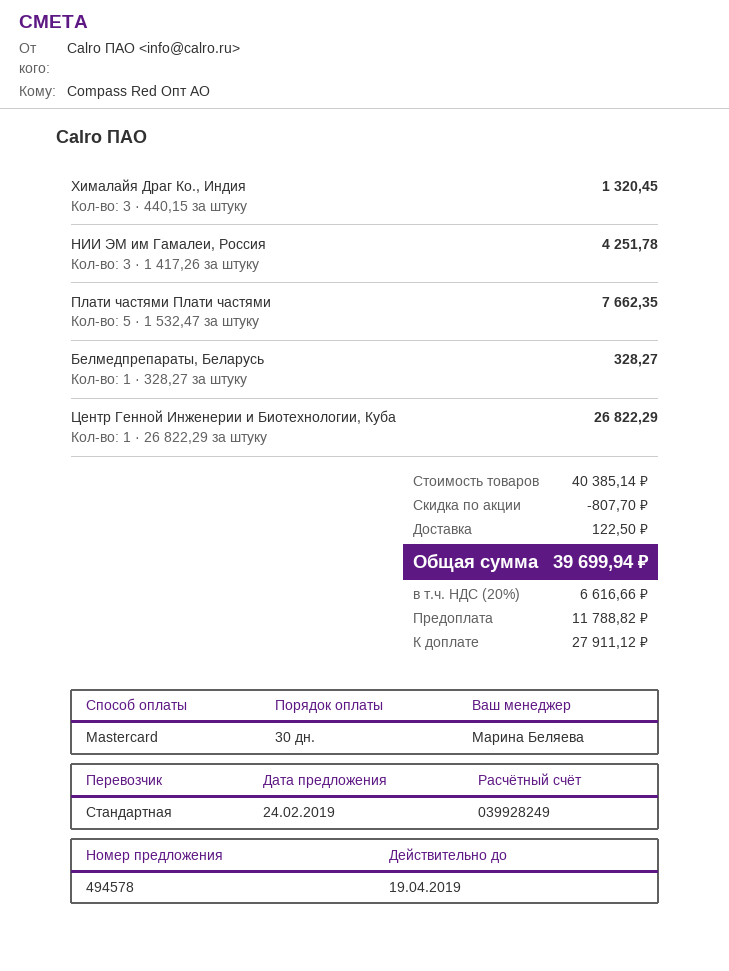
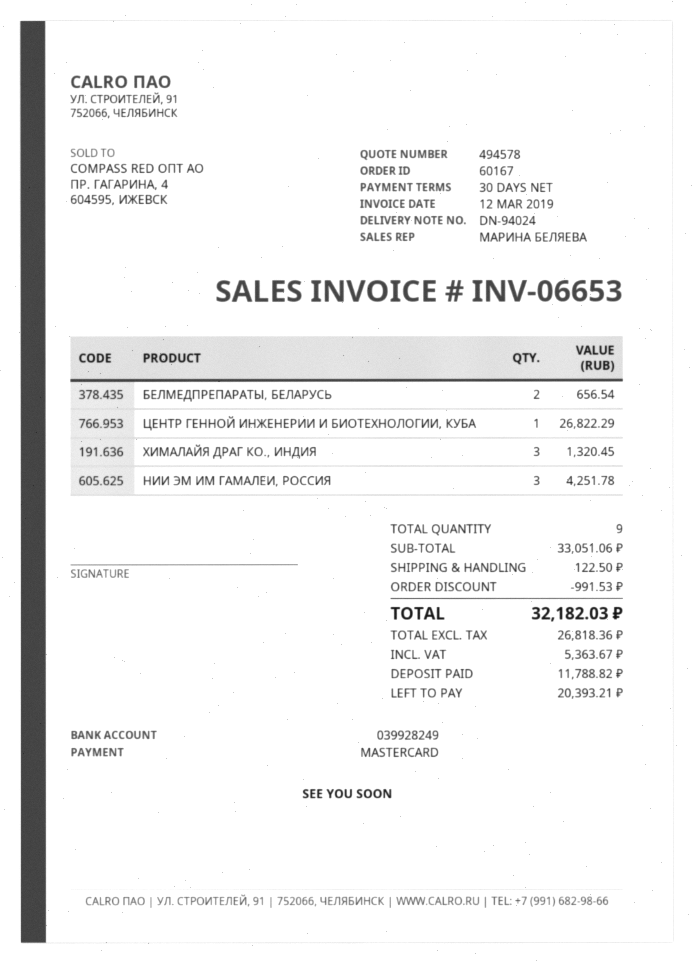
Плати частями Плати частями: 5 for 7662.35 -> none
Белмедпрепараты, Беларусь: 1 for 328.27 -> 2 for 656.54
subtotal: 40385.14 -> 33051.06
discount: 807.70 -> 991.53
tax: 6616.66 -> 5363.67
total: 39699.94 -> 32182.03
balance: 27911.12 -> 20393.21

